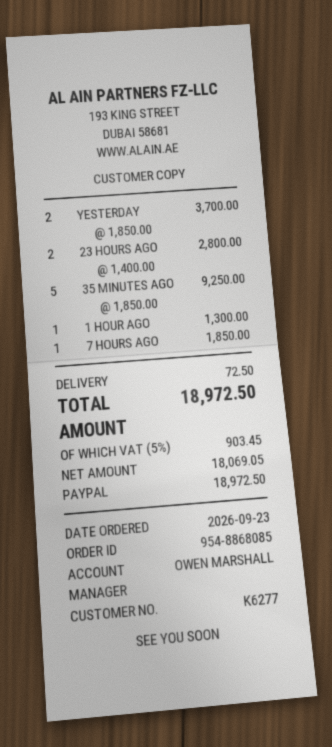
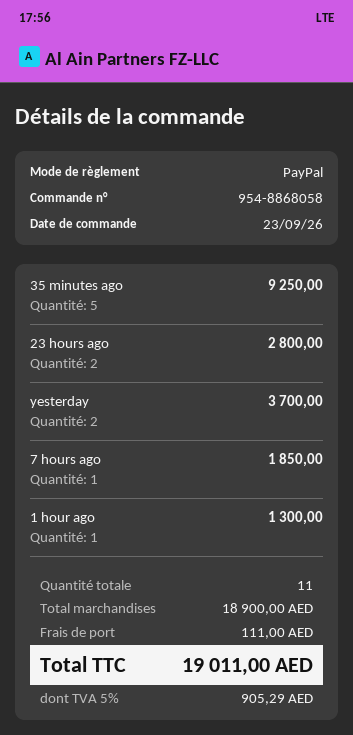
order number: 954-8868085 -> 954-8868058
shipping: 72.50 -> 111.00
tax: 5% = 903.45 -> 5% = 905.29
total: 18972.50 -> 19011.00

